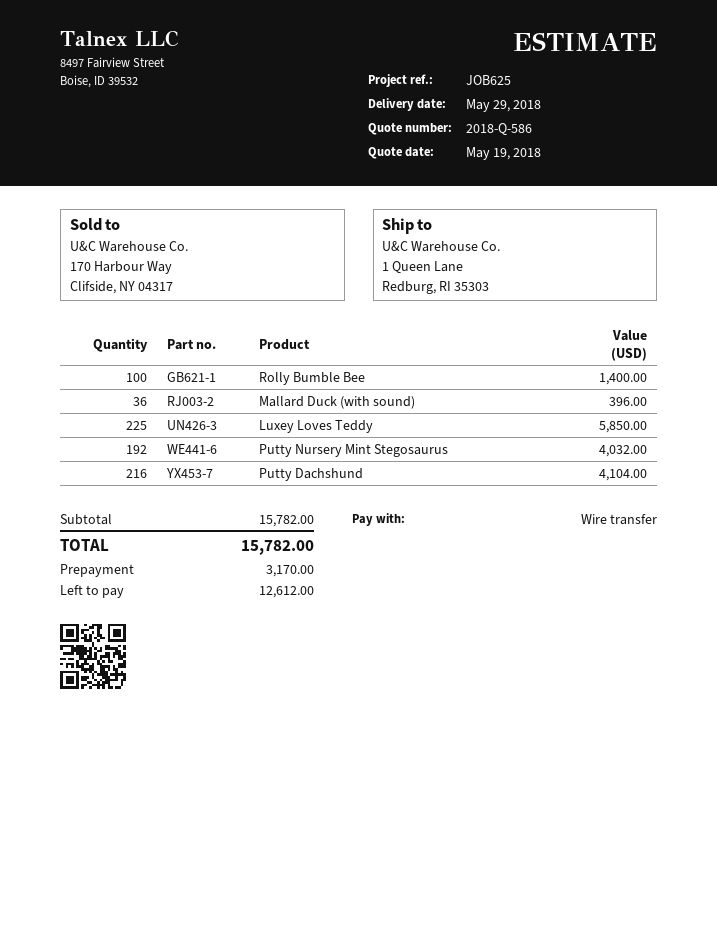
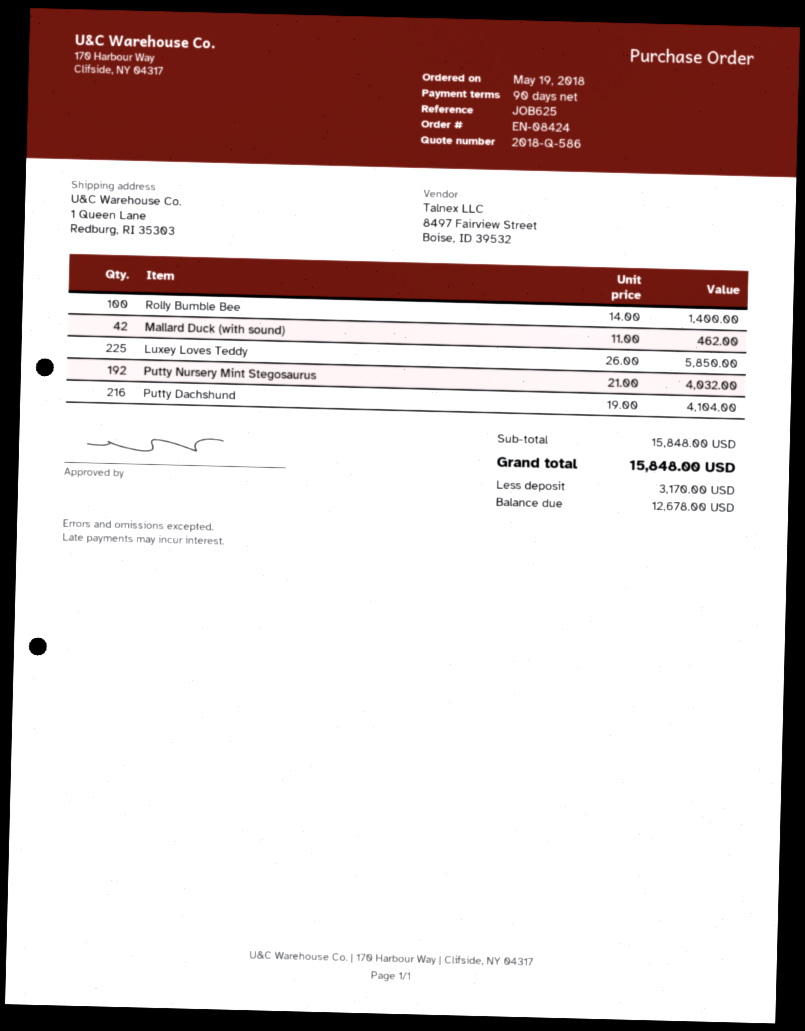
Mallard Duck (with sound): 36 for 396.00 -> 42 for 462.00
subtotal: 15782.00 -> 15848.00
total: 15782.00 -> 15848.00
balance: 12612.00 -> 12678.00

